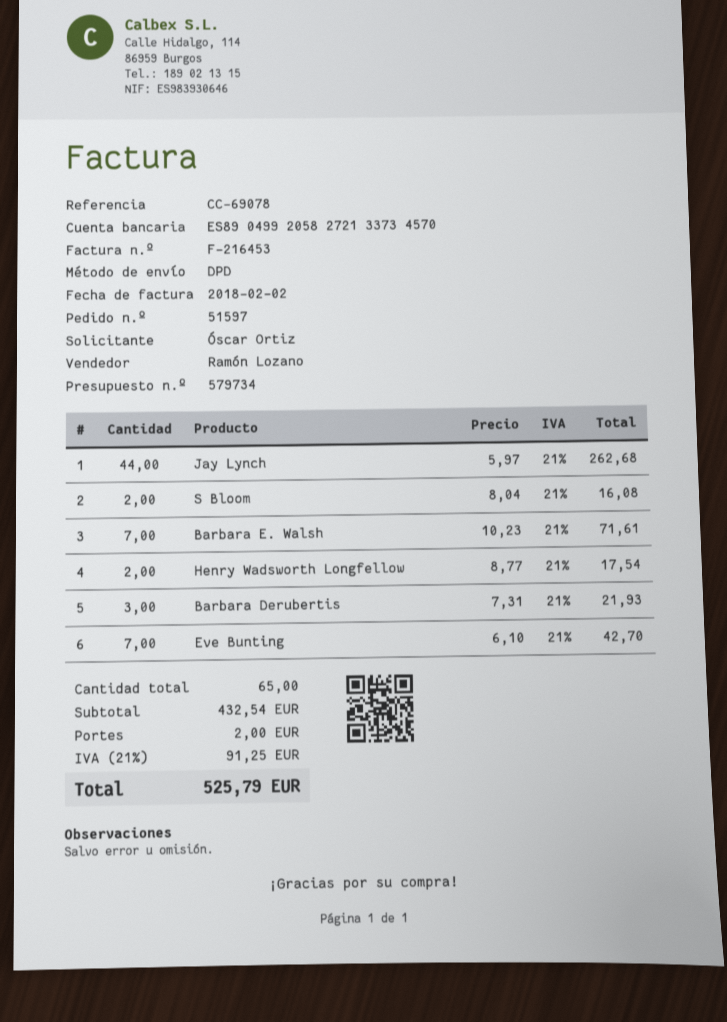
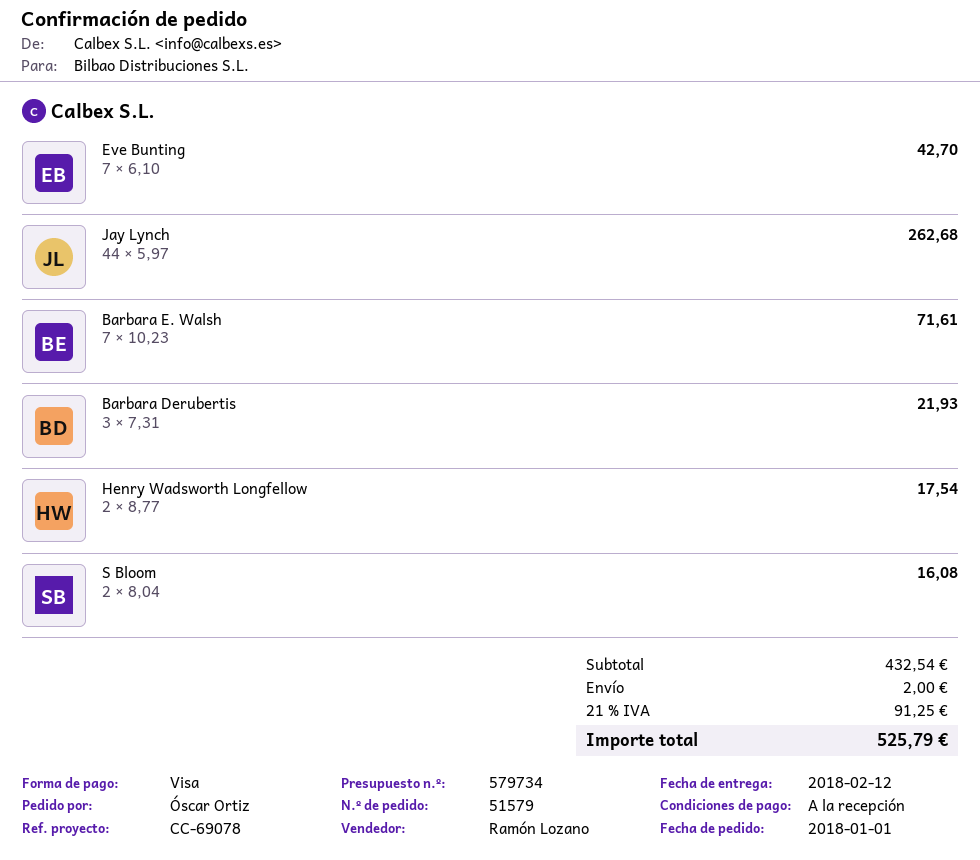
order number: 51597 -> 51579

